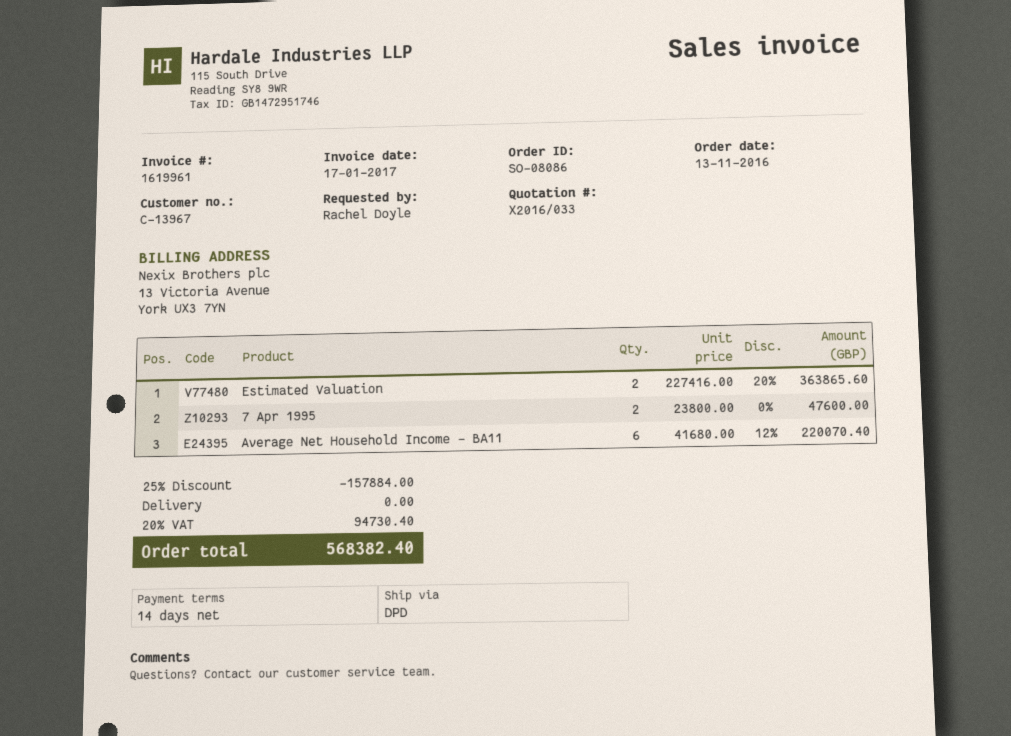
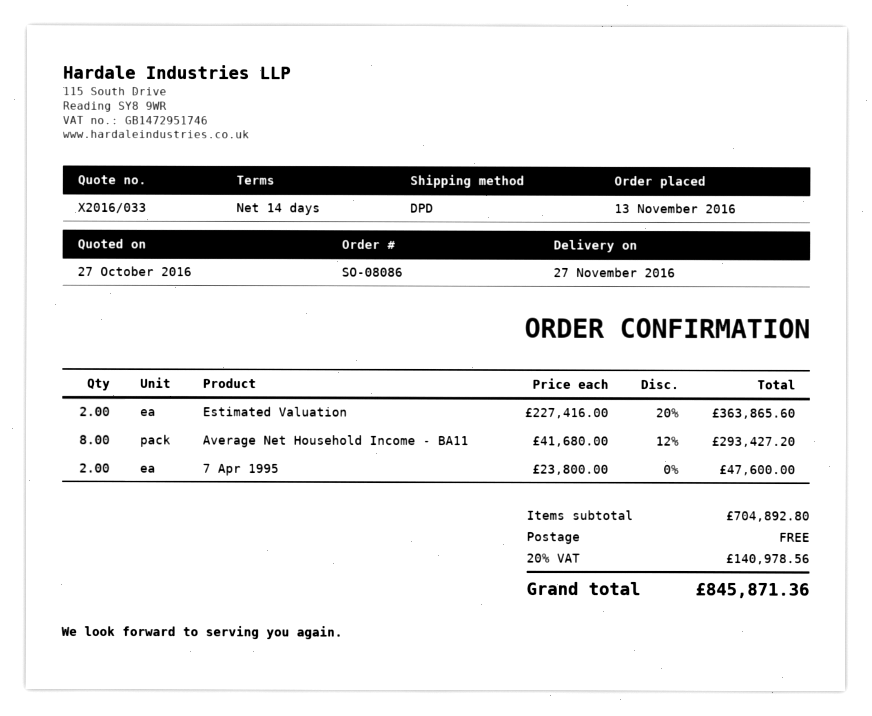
Average Net Household Income - BA11: 6 x 41680.00 - 12% = 220070.40 -> 8 x 41680.00 - 12% = 293427.20
discount: 25% = 157884.00 -> none
tax: 20% = 94730.40 -> 20% = 140978.56
total: 568382.40 -> 845871.36

